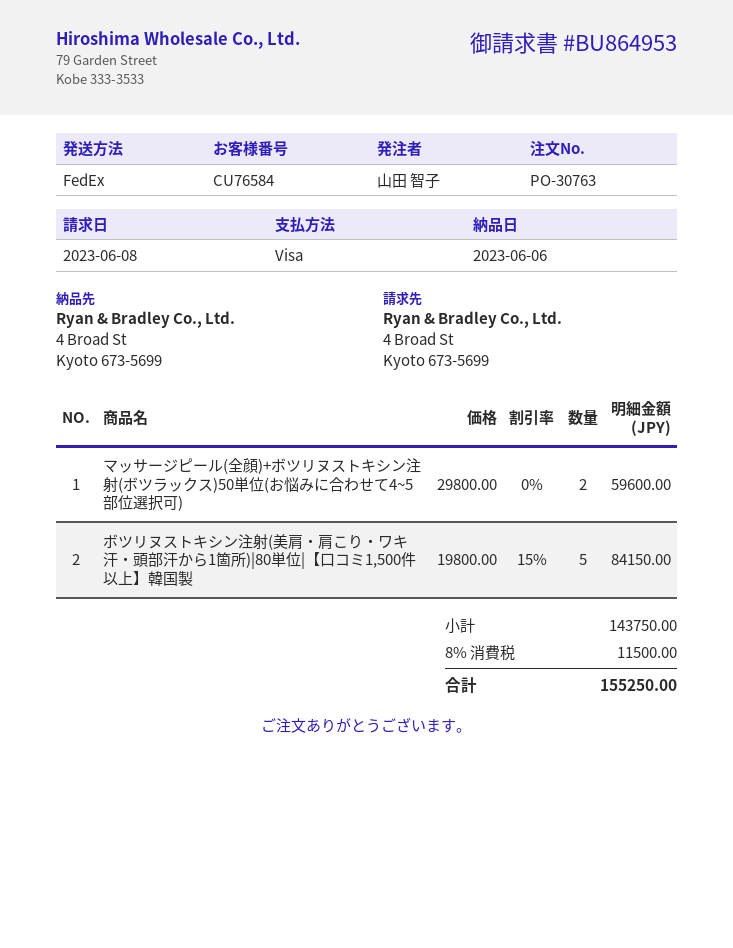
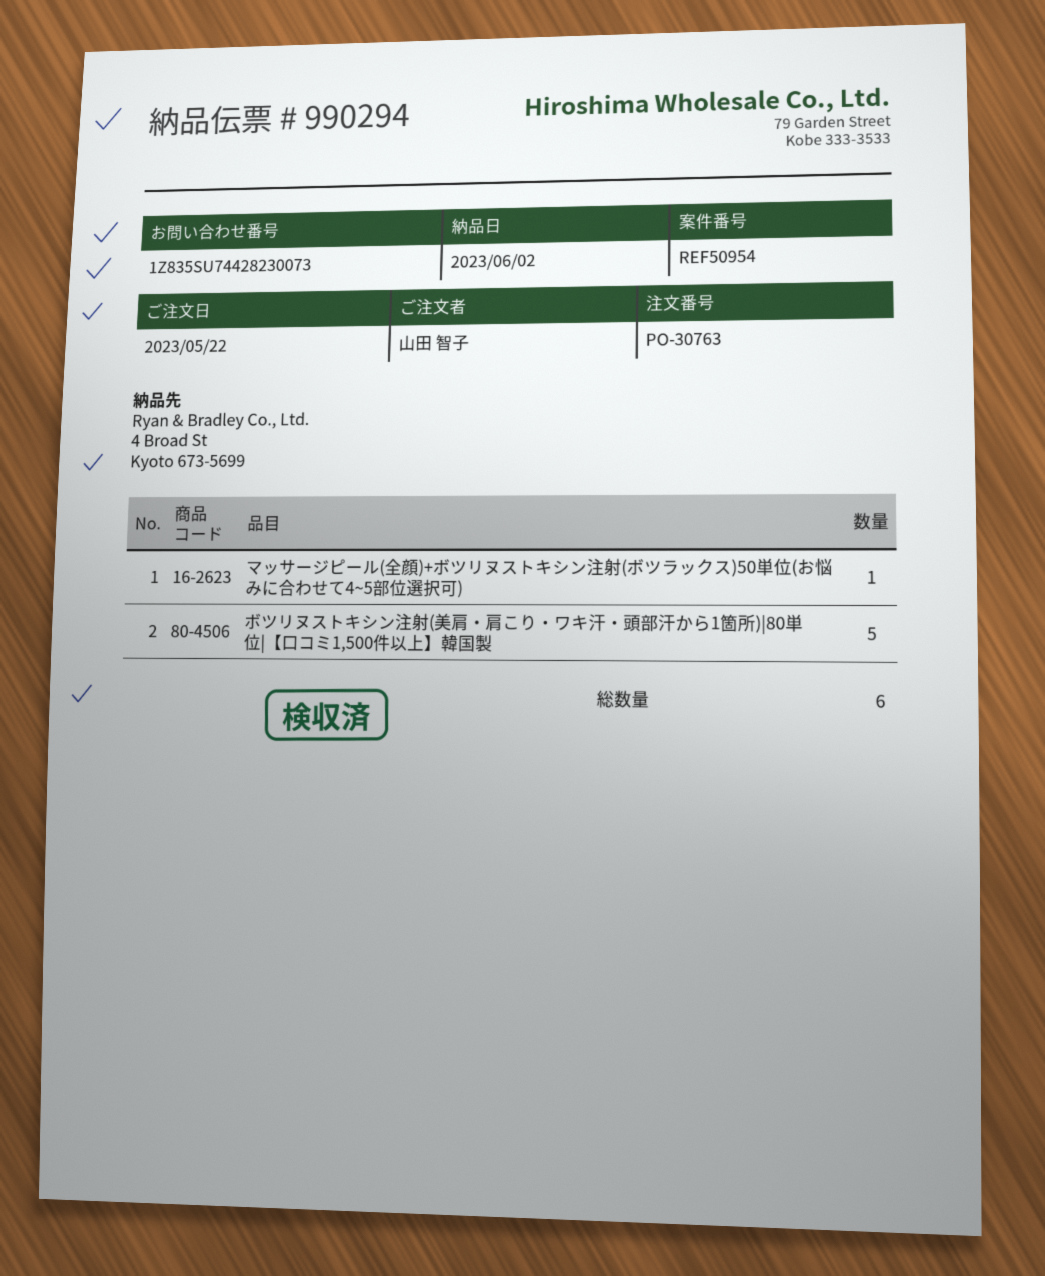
delivery date: 2023-06-06 -> 2023-06-02
マッサージピール(全顔)+ボツリヌストキシン注射(ボツラックス)50単位(お悩みに合わせて4~5部位選択可): 2 -> 1

